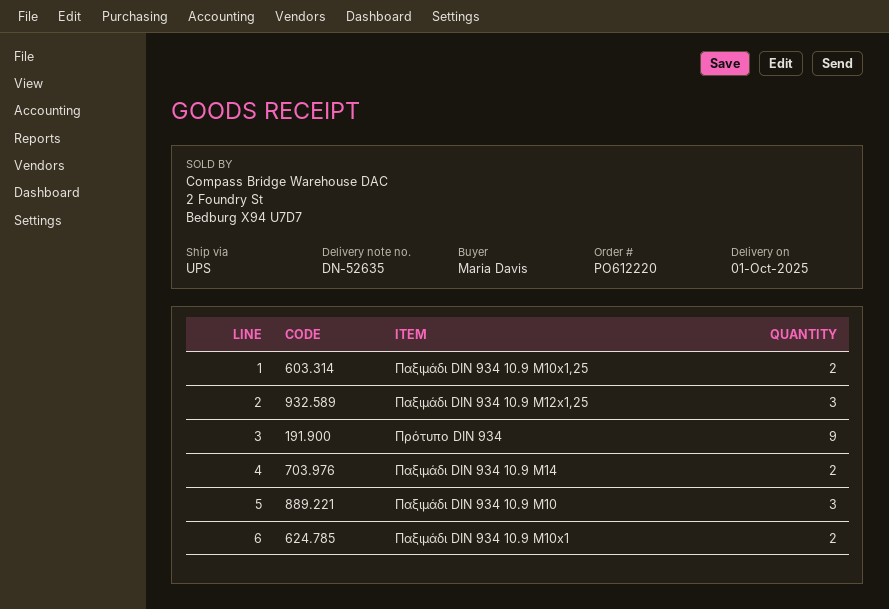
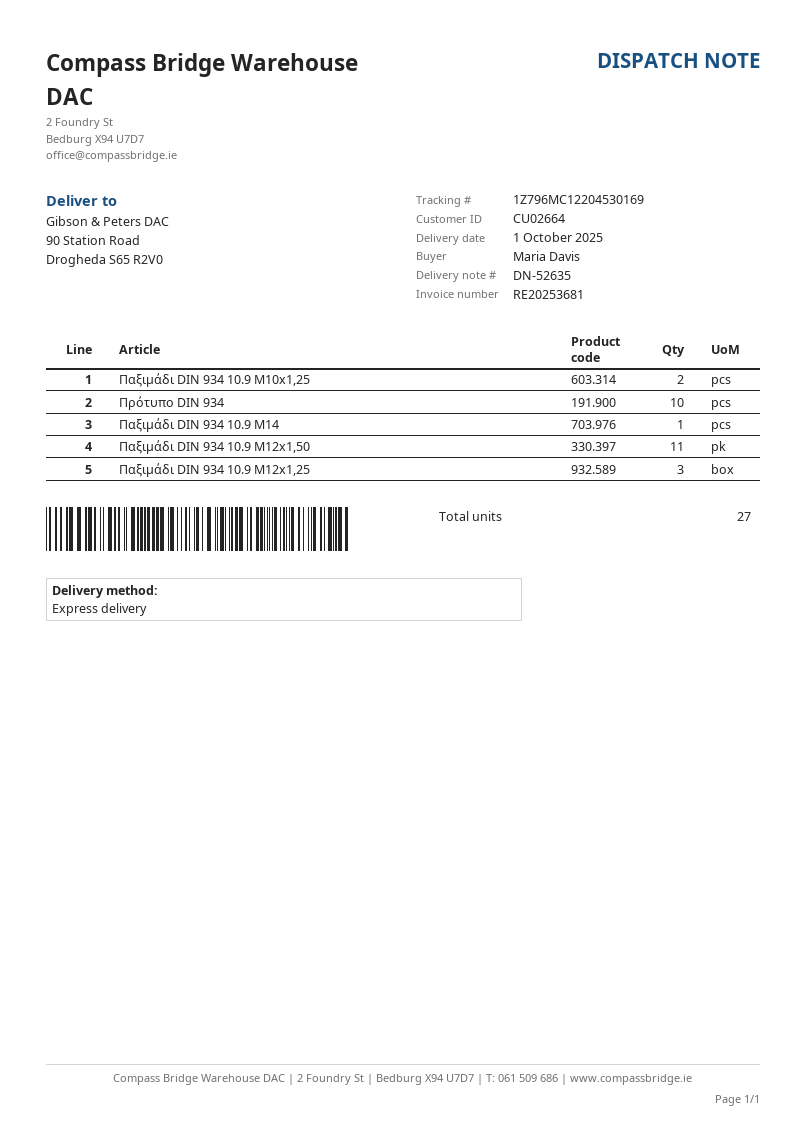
shipping method: UPS -> express
Πρότυπο DIN 934: 9 -> 10
Παξιμάδι DIN 934 10.9 M14: 2 -> 1
Παξιμάδι DIN 934 10.9 M10: 3 -> none
Παξιμάδι DIN 934 10.9 M10x1: 2 -> none
Παξιμάδι DIN 934 10.9 M12x1,50: none -> 11

